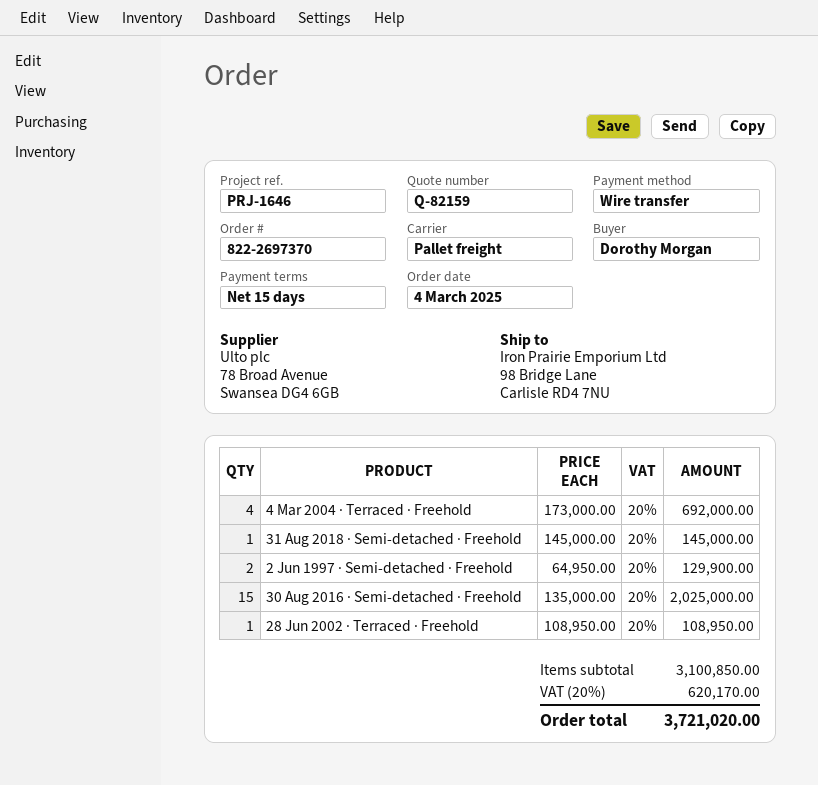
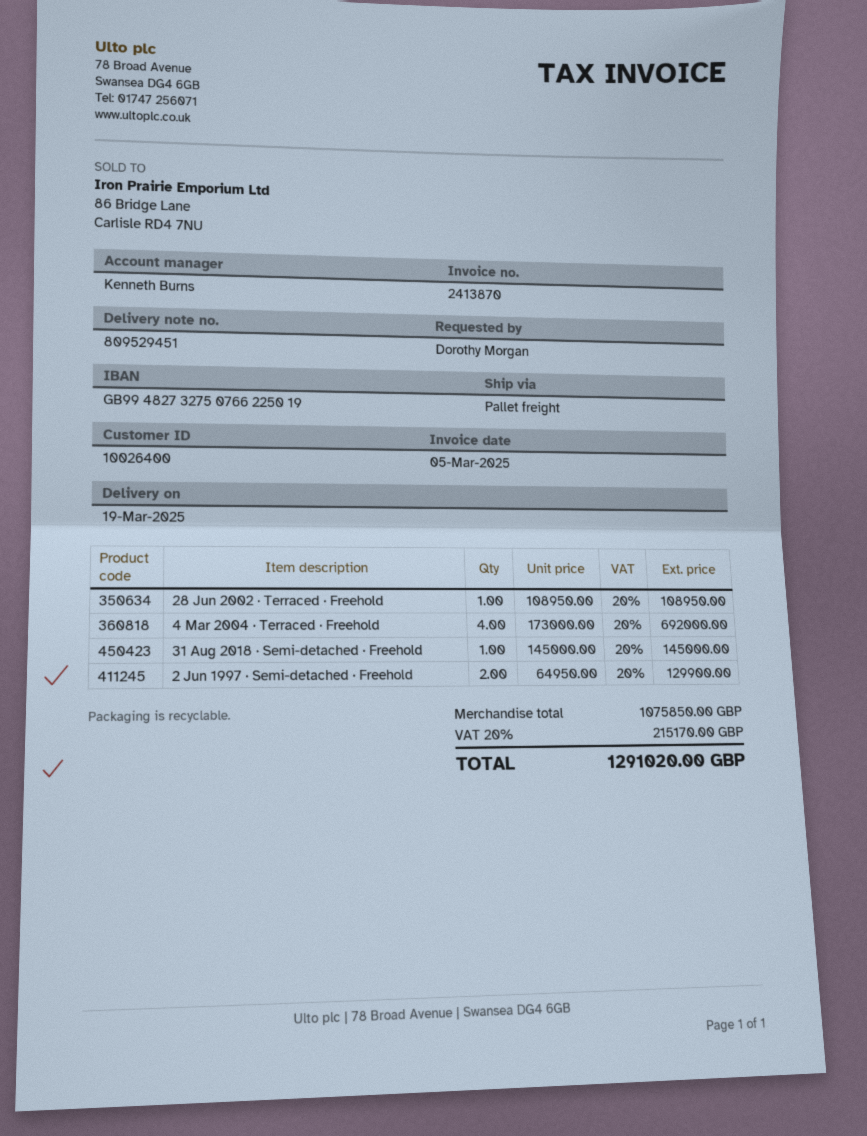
30 Aug 2016 · Semi-detached · Freehold: 15 x 135000.00 = 2025000.00 -> none
subtotal: 3100850.00 -> 1075850.00
tax: 20% = 620170.00 -> 20% = 215170.00
total: 3721020.00 -> 1291020.00

